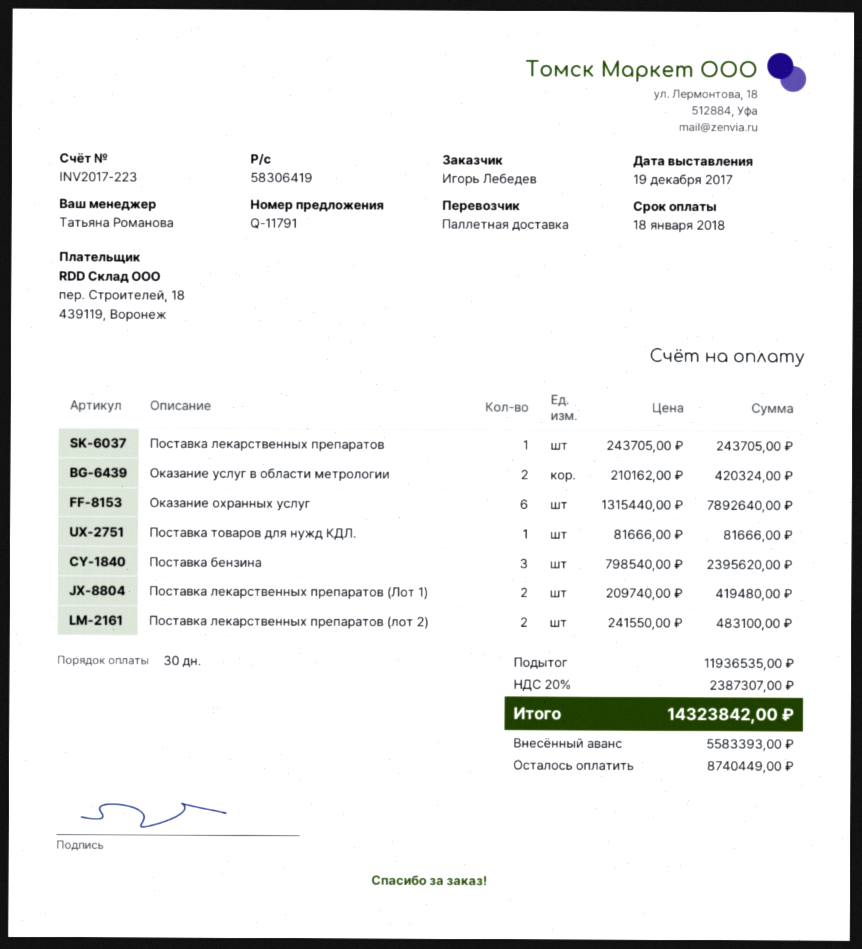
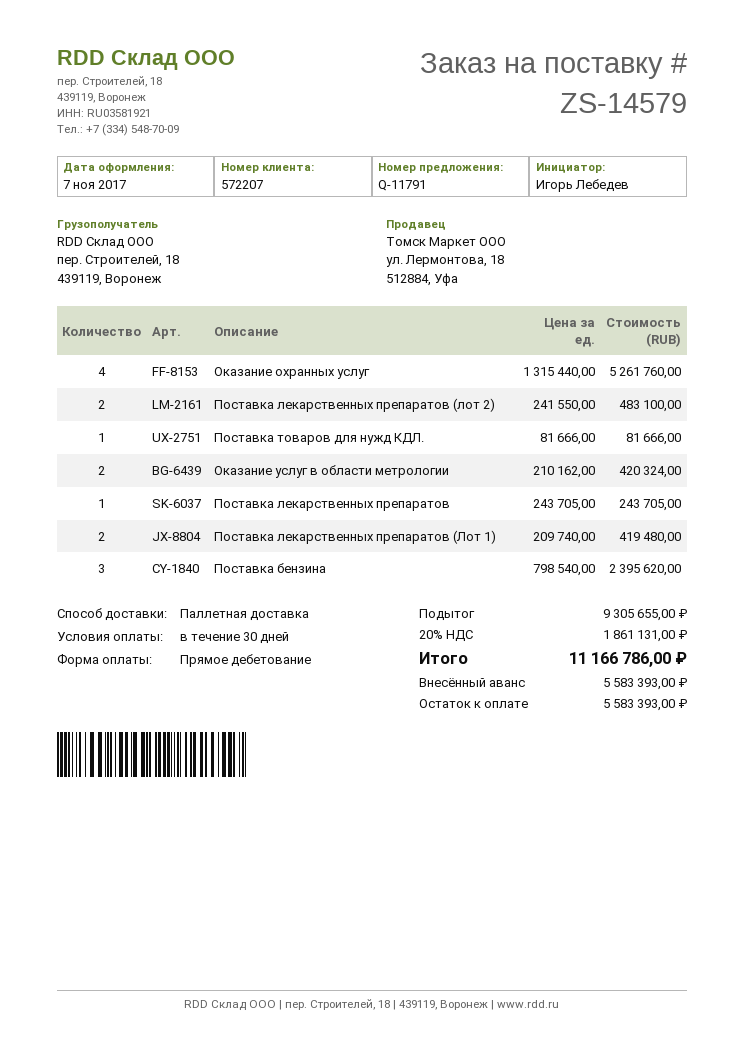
Оказание охранных услуг: 6 x 1315440.00 = 7892640.00 -> 4 x 1315440.00 = 5261760.00
subtotal: 11936535.00 -> 9305655.00
tax: 20% = 2387307.00 -> 20% = 1861131.00
total: 14323842.00 -> 11166786.00
balance: 8740449.00 -> 5583393.00

